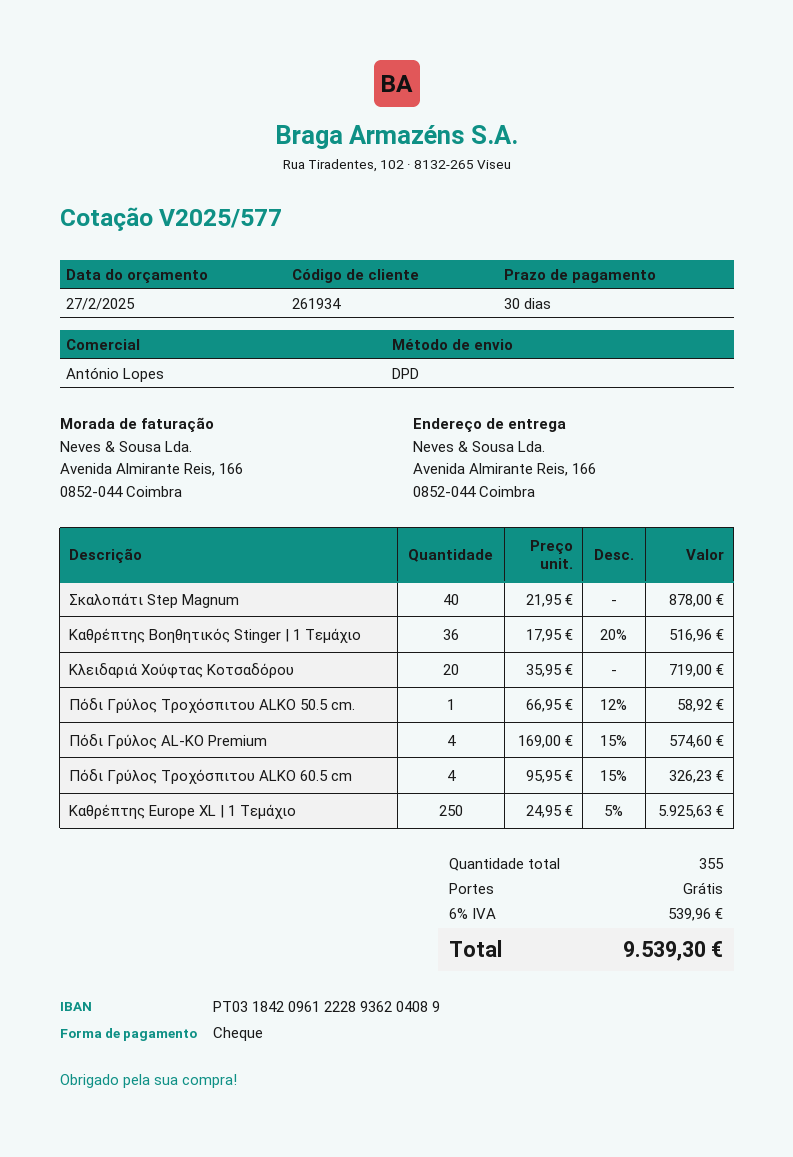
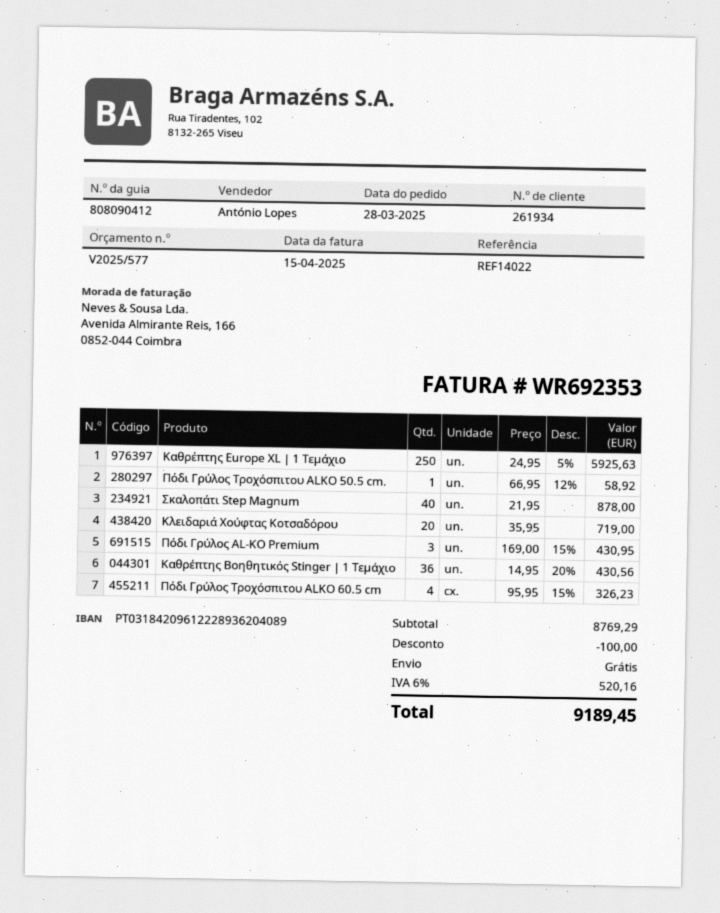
Kαθρέπτης Βοηθητικός Stinger | 1 Τεμάχιο: 36 x 17.95 - 20% = 516.96 -> 36 x 14.95 - 20% = 430.56
Πόδι Γρύλος ΑL-KO Premium: 4 x 169.00 - 15% = 574.60 -> 3 x 169.00 - 15% = 430.95
discount: none -> 100.00
tax: 6% = 539.96 -> 6% = 520.16
total: 9539.30 -> 9189.45

